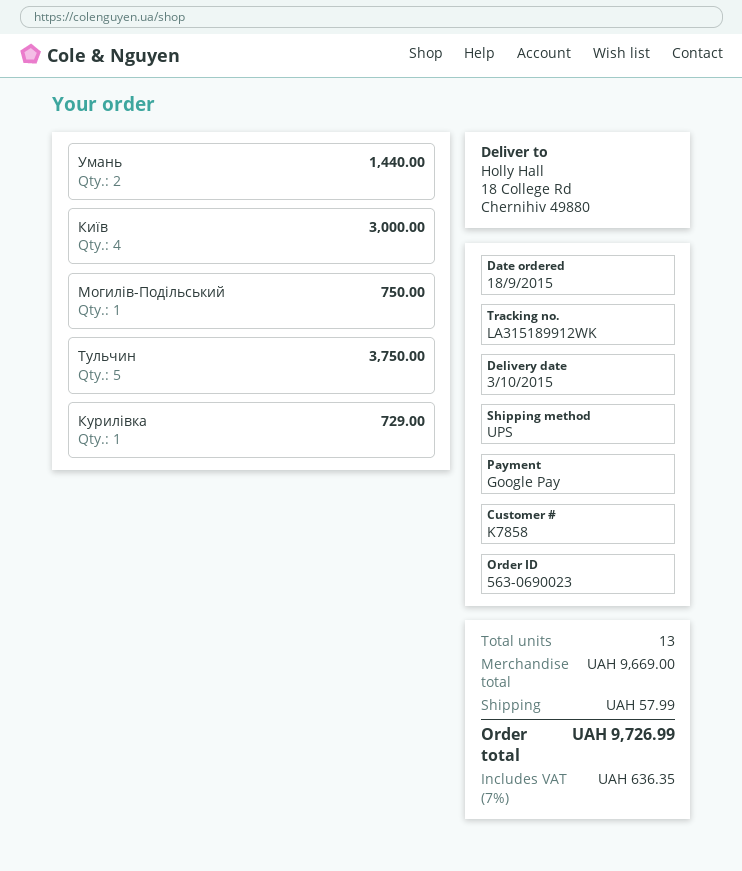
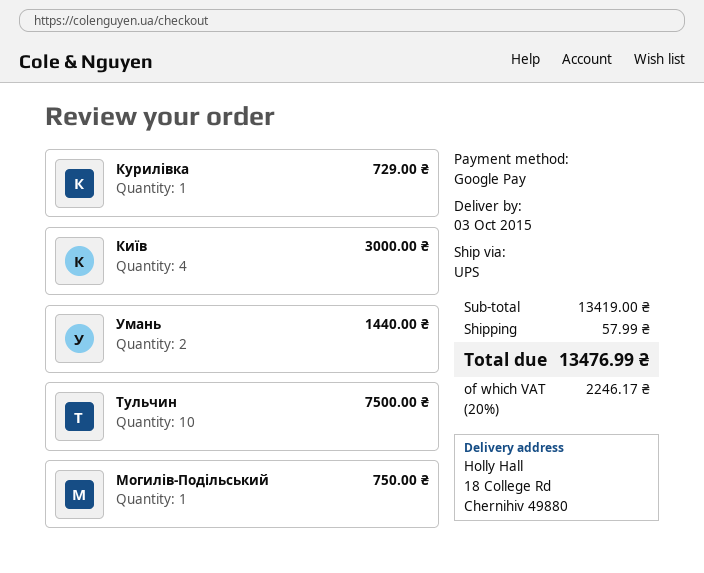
Тульчин: 5 for 3750.00 -> 10 for 7500.00
subtotal: 9669.00 -> 13419.00
tax: 7% = 636.35 -> 20% = 2246.17
total: 9726.99 -> 13476.99

